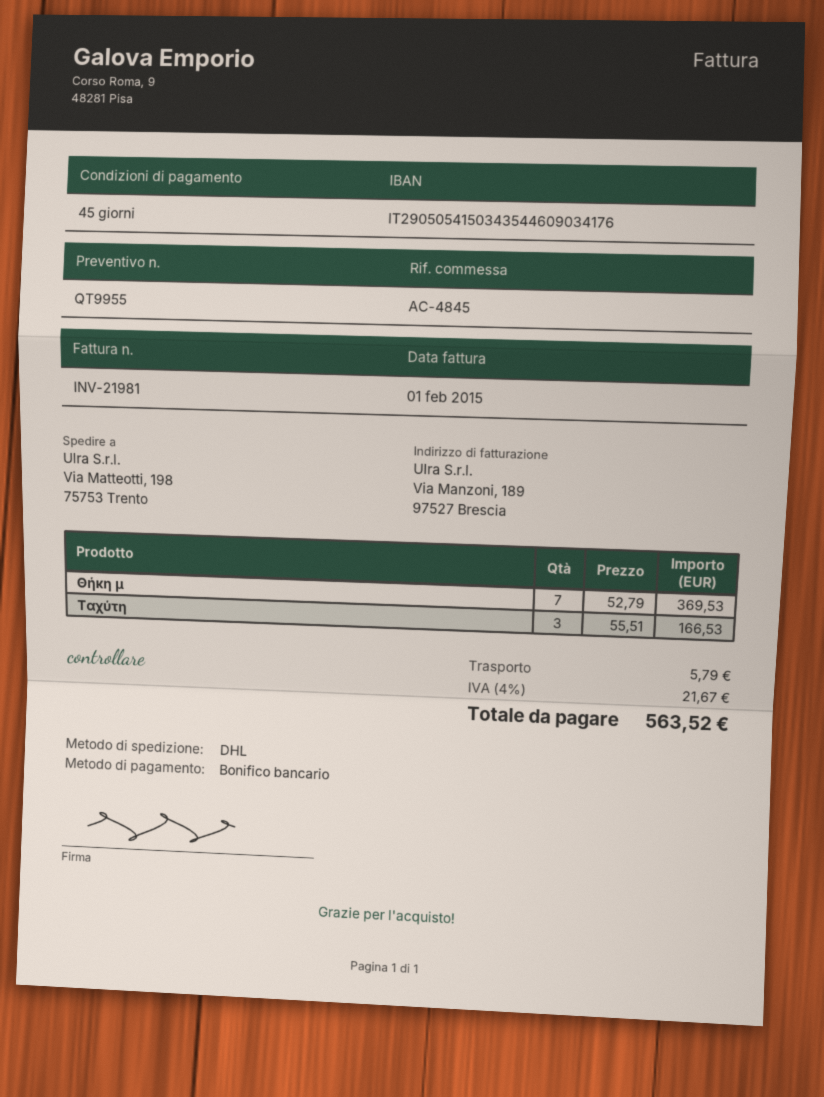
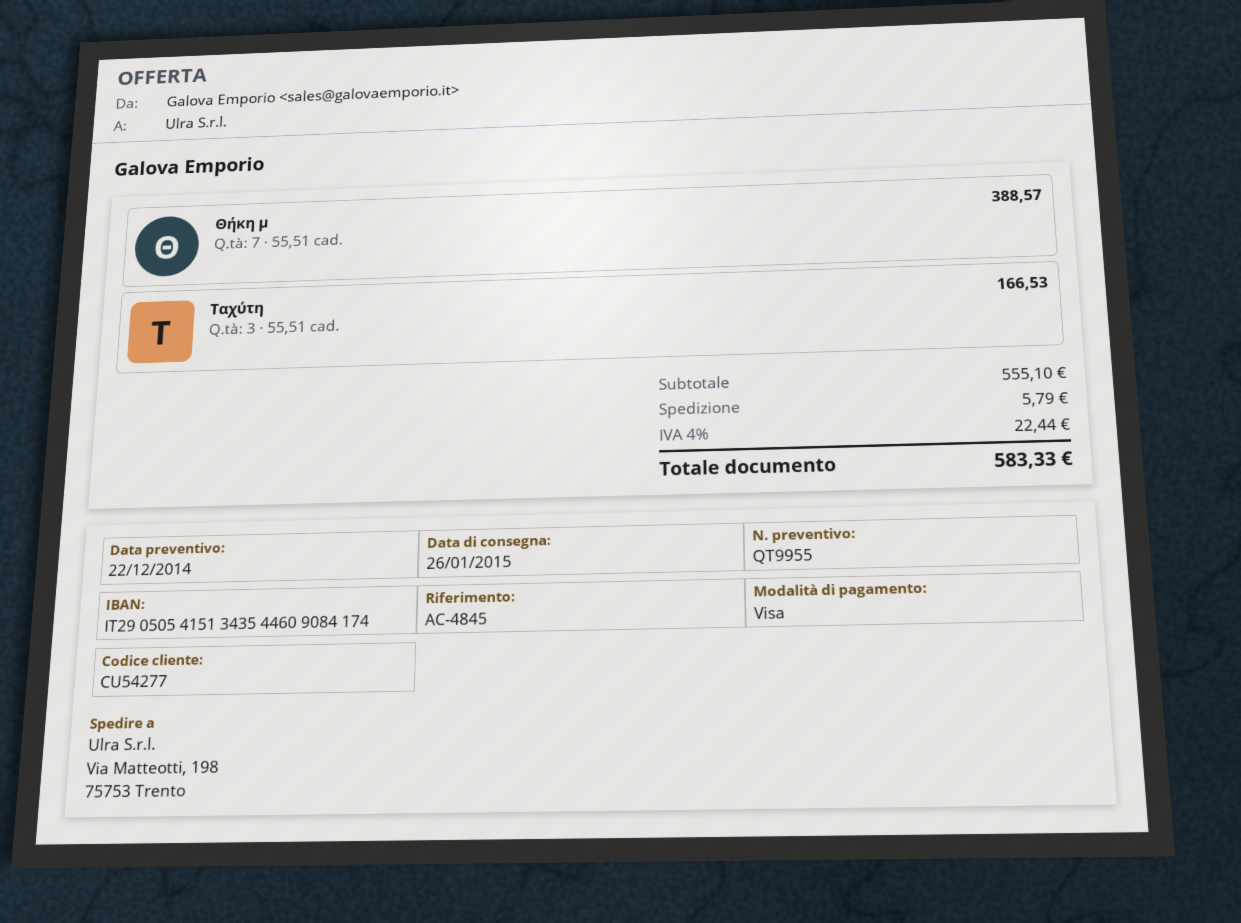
payment method: bank transfer -> Visa
bank account: IT2905054150343544609034176 -> IT2905054151343544609084174
Θήκη μ: 7 x 52.79 = 369.53 -> 7 x 55.51 = 388.57
tax: 4% = 21.67 -> 4% = 22.44
total: 563.52 -> 583.33

